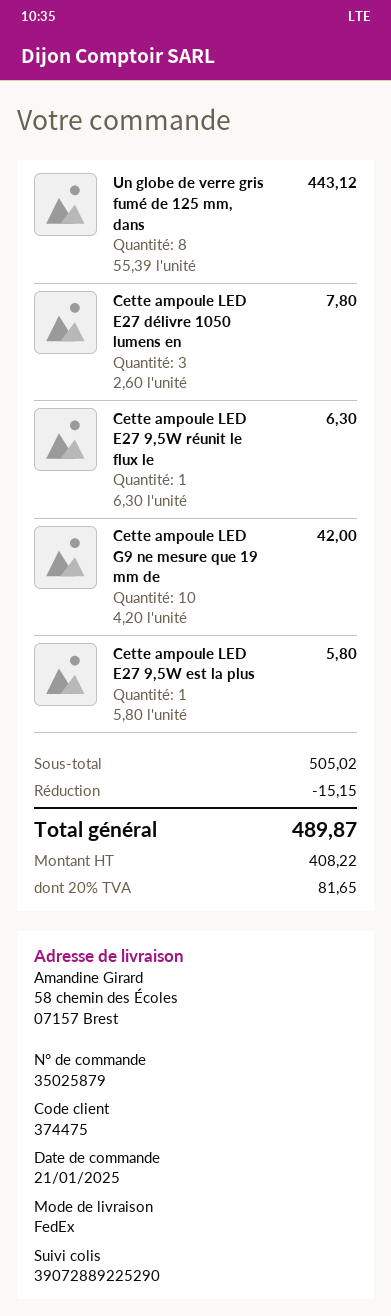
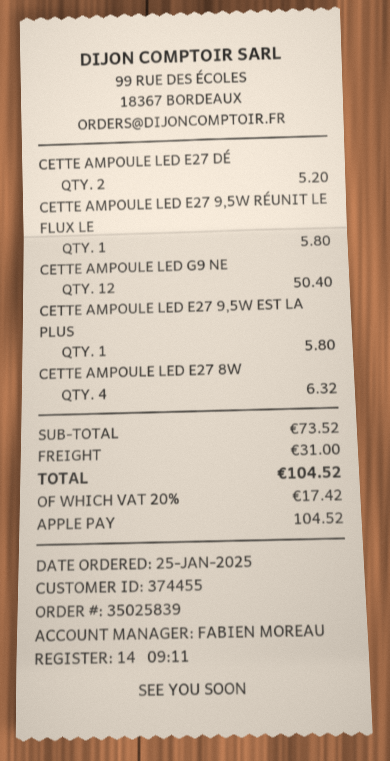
order number: 35025879 -> 35025839
order date: 2025-01-21 -> 2025-01-25
customer number: 374475 -> 374455
Un globe de verre gris fumé de 125 mm, dans: 8 for 443.12 -> none
Cette ampoule LED E27 délivre 1050 lumens en: 3 for 7.80 -> 2 for 5.20
Cette ampoule LED E27 9,5W réunit le flux le: 1 for 6.30 -> 1 for 5.80
Cette ampoule LED G9 ne mesure que 19 mm de: 10 for 42.00 -> 12 for 50.40
CETTE AMPOULE LED E27 8W: none -> 4 for 6.32
subtotal: 505.02 -> 73.52
discount: 15.15 -> none
shipping: none -> 31.00
tax: 20% = 81.65 -> 20% = 17.42
total: 489.87 -> 104.52

